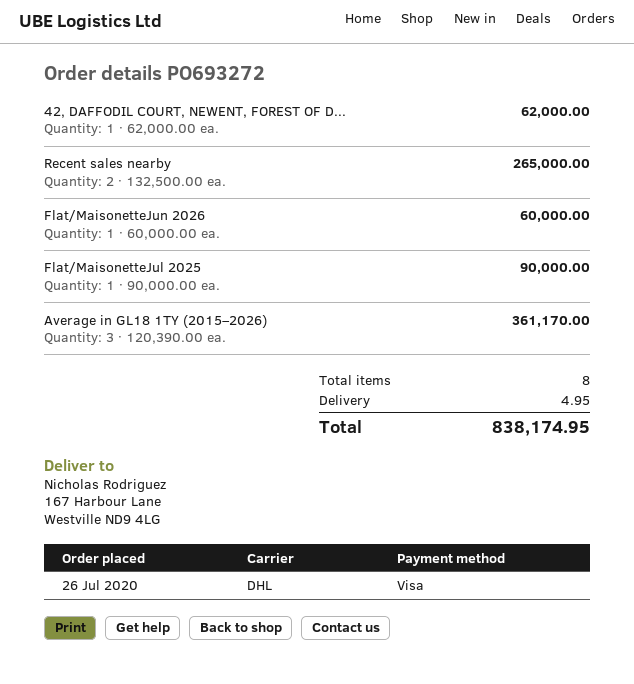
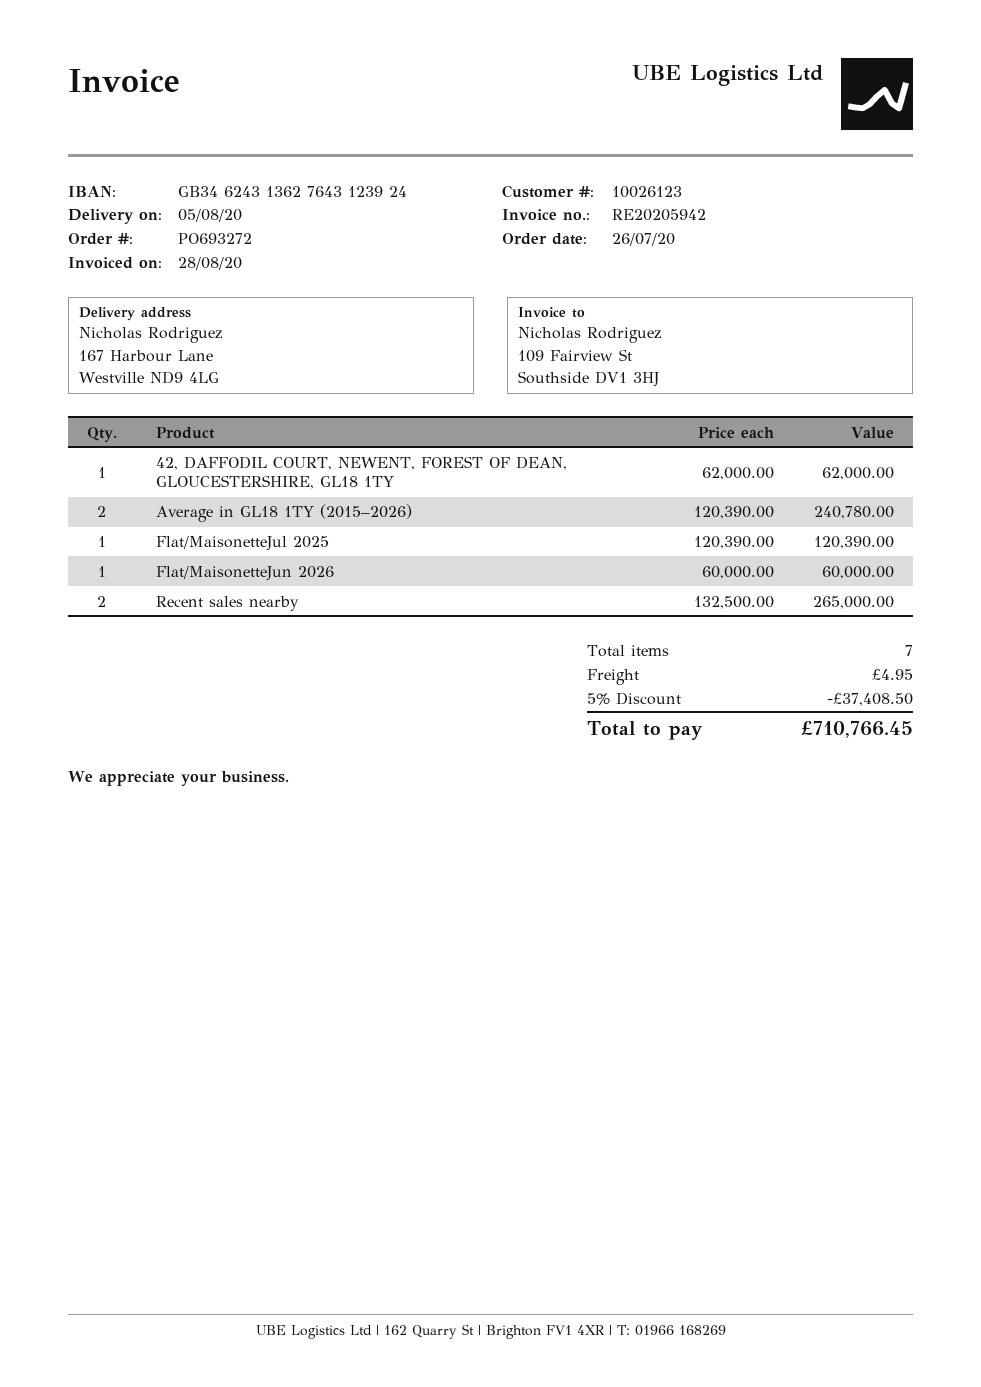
Flat/MaisonetteJul 2025: 1 x 90000.00 = 90000.00 -> 1 x 120390.00 = 120390.00
Average in GL18 1TY (2015–2026): 3 x 120390.00 = 361170.00 -> 2 x 120390.00 = 240780.00
total quantity: 8 -> 7
discount: none -> 5% = 37408.50
total: 838174.95 -> 710766.45

